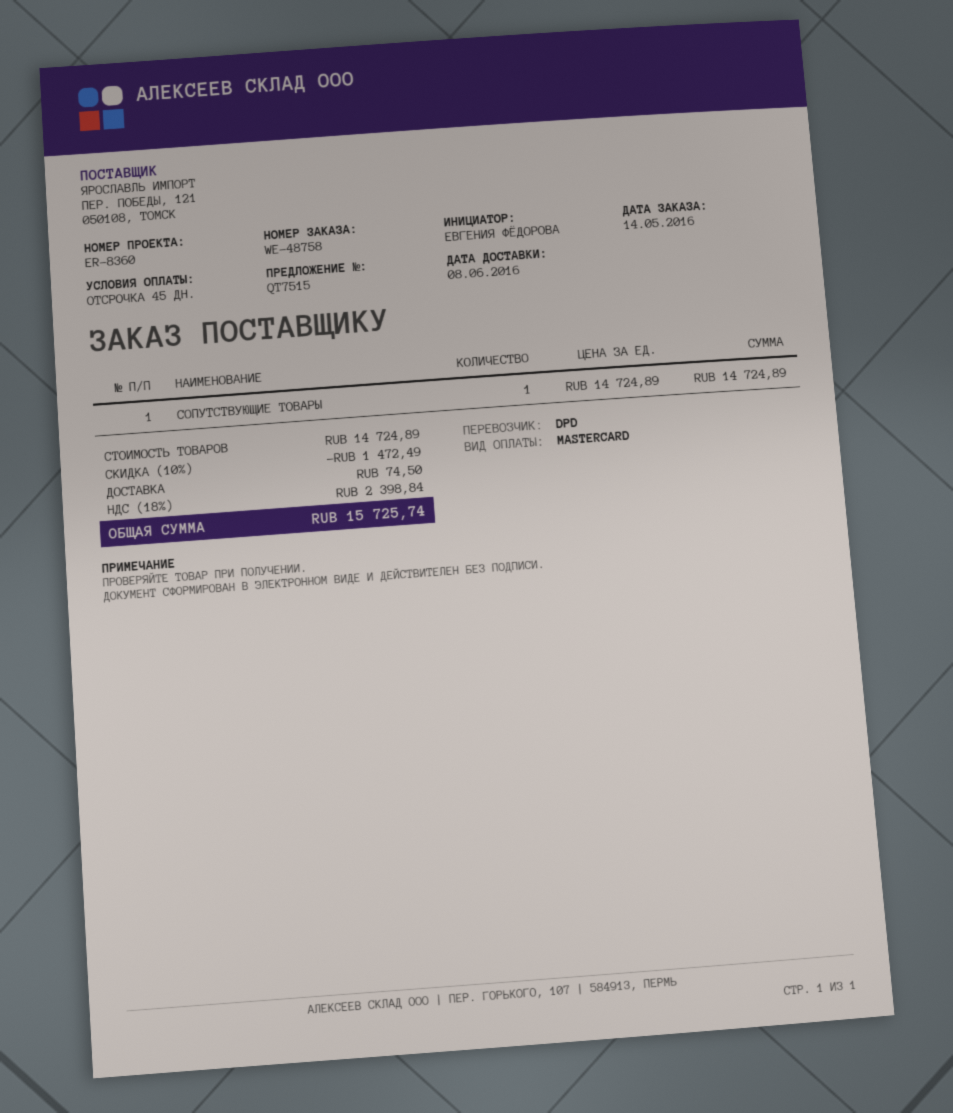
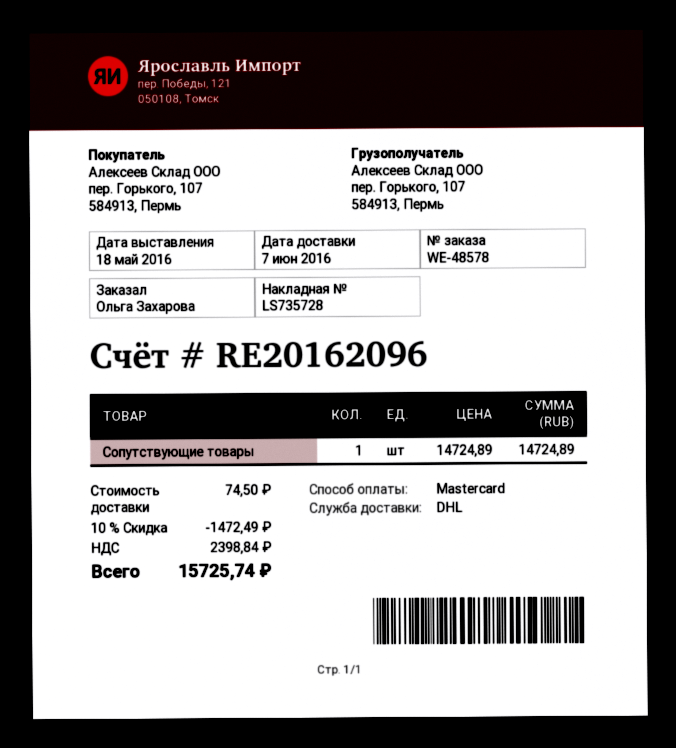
order number: WE-48758 -> WE-48578
delivery date: 2016-06-08 -> 2016-06-07
ordered by: ЕВГЕНИЯ ФЁДОРОВА -> Ольга Захарова
shipping method: DPD -> DHL

